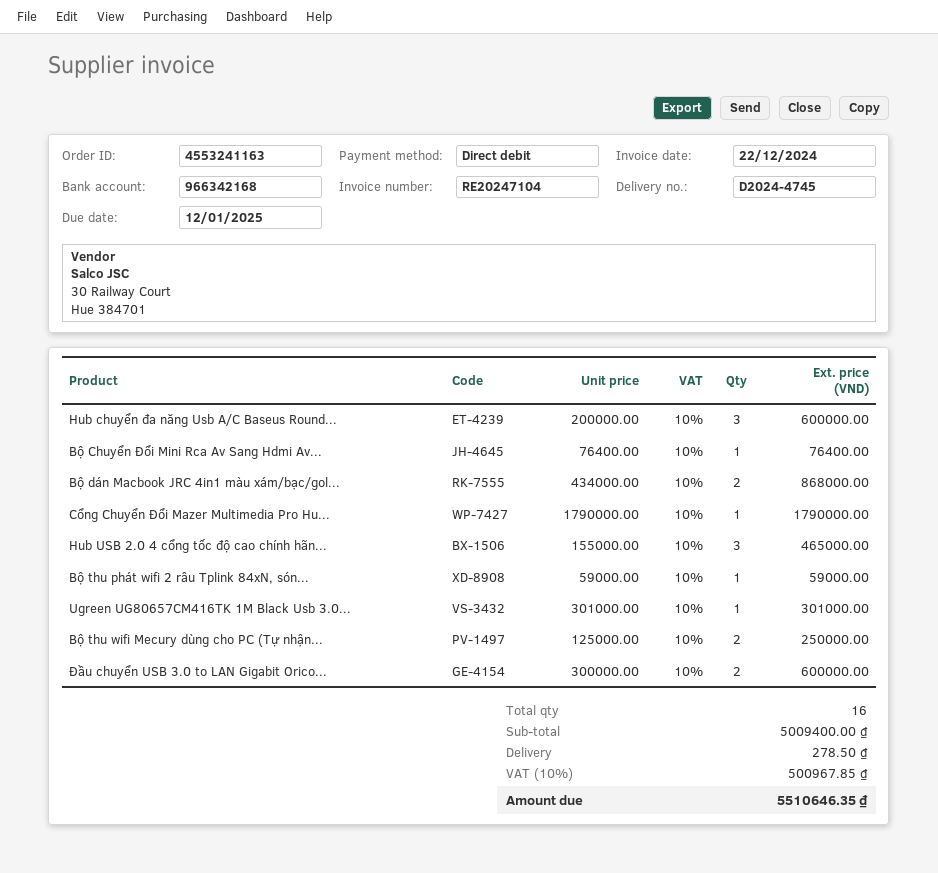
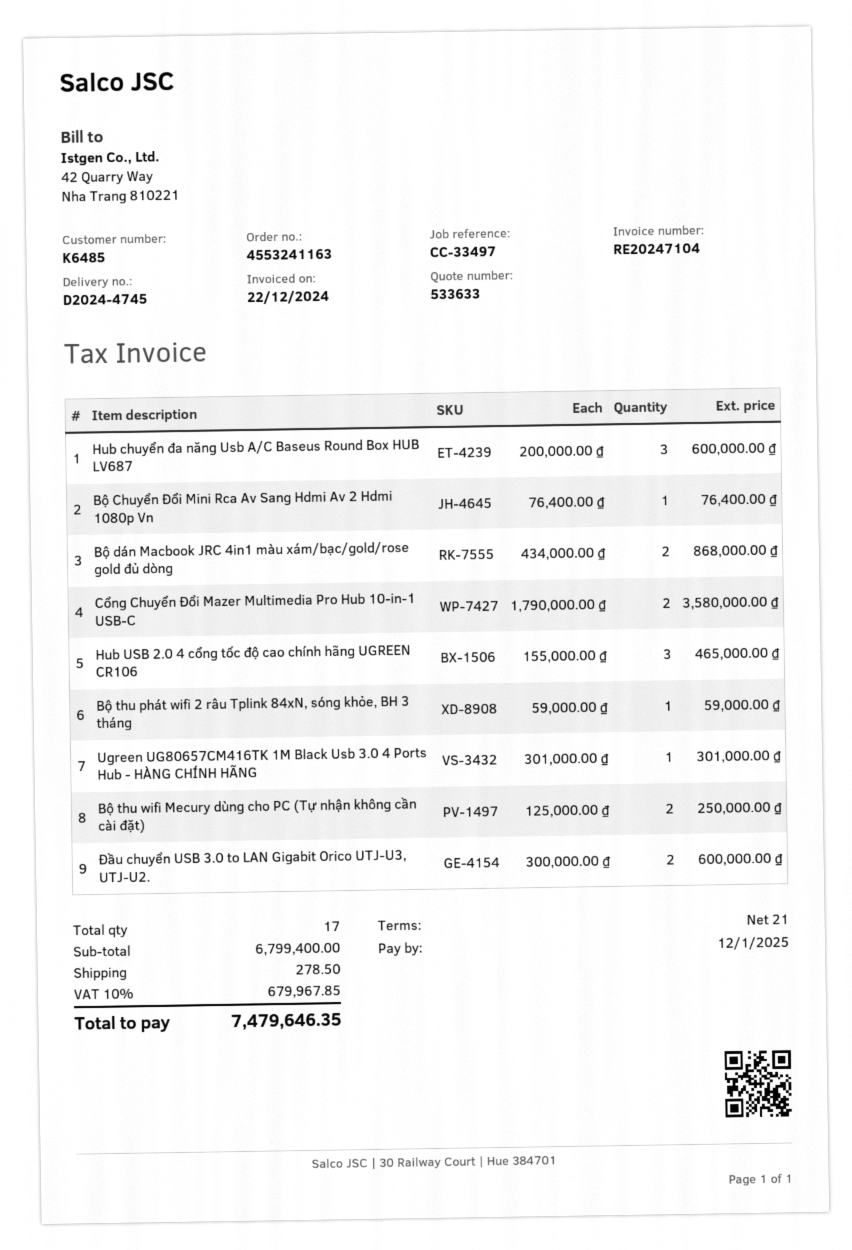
Cổng Chuyển Đổi Mazer Multimedia Pro Hu...: 1 x 1790000.00 = 1790000.00 -> 2 x 1790000.00 = 3580000.00
total quantity: 16 -> 17
subtotal: 5009400.00 -> 6799400.00
tax: 10% = 500967.85 -> 10% = 679967.85
total: 5510646.35 -> 7479646.35

